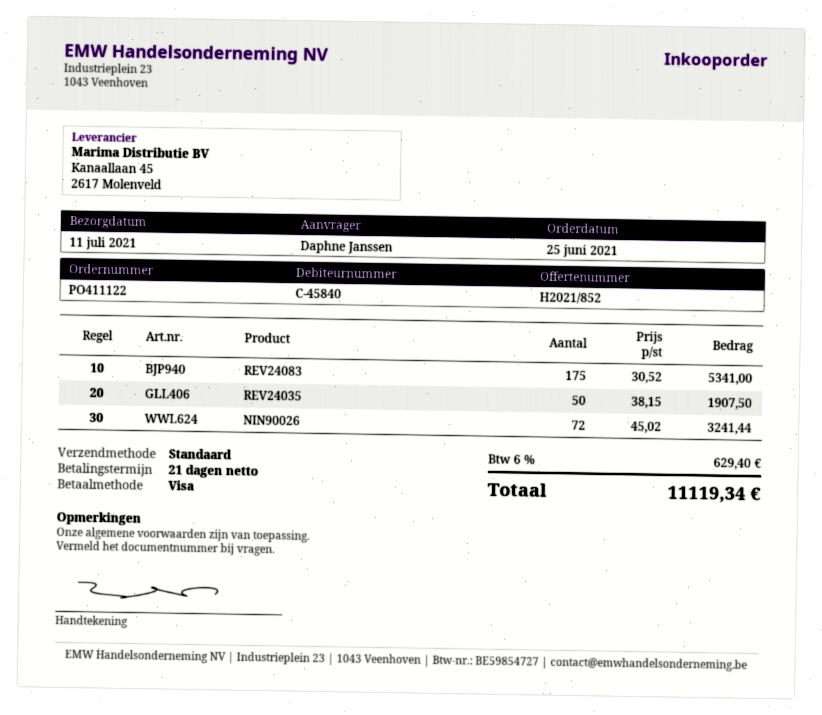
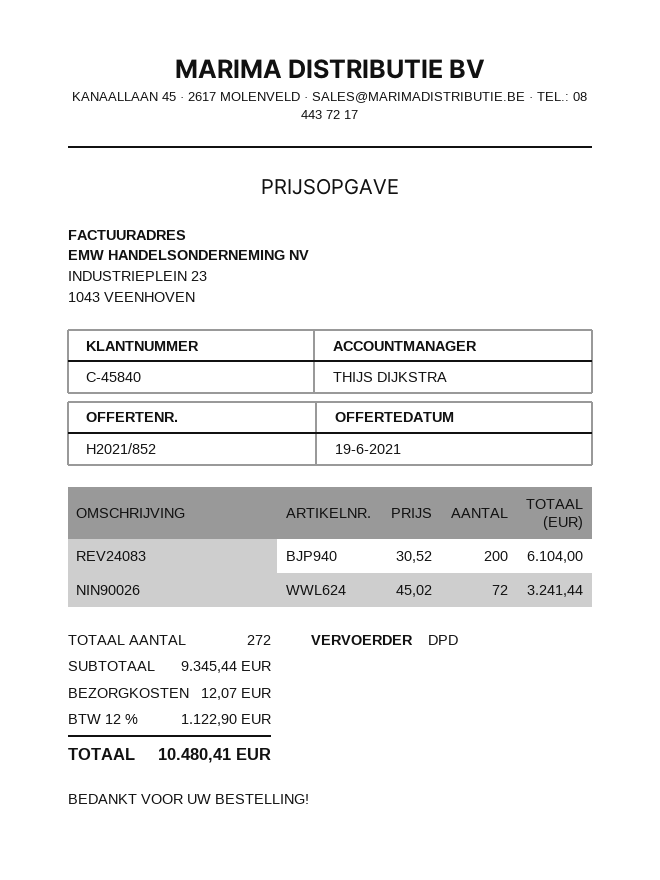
shipping method: standard -> DPD
REV24083: 175 x 30.52 = 5341.00 -> 200 x 30.52 = 6104.00
REV24035: 50 x 38.15 = 1907.50 -> none
shipping: none -> 12.07
tax: 6% = 629.40 -> 12% = 1122.90
total: 11119.34 -> 10480.41

